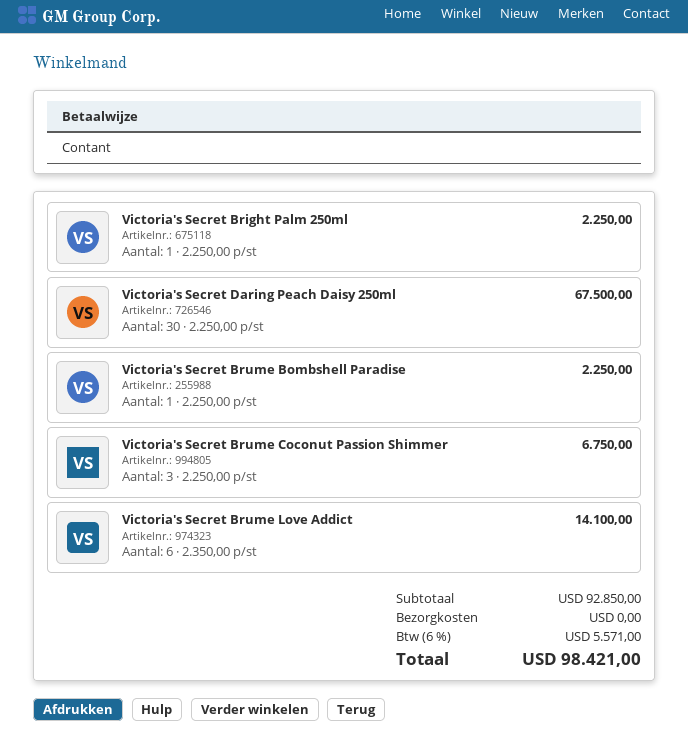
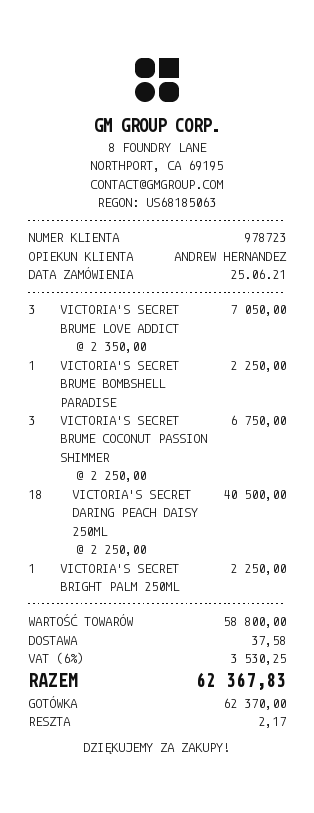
Victoria's Secret Daring Peach Daisy 250ml: 30 x 2250.00 = 67500.00 -> 18 x 2250.00 = 40500.00
Victoria's Secret Brume Love Addict: 6 x 2350.00 = 14100.00 -> 3 x 2350.00 = 7050.00
subtotal: 92850.00 -> 58800.00
shipping: 0.00 -> 37.58
tax: 6% = 5571.00 -> 6% = 3530.25
total: 98421.00 -> 62367.83

